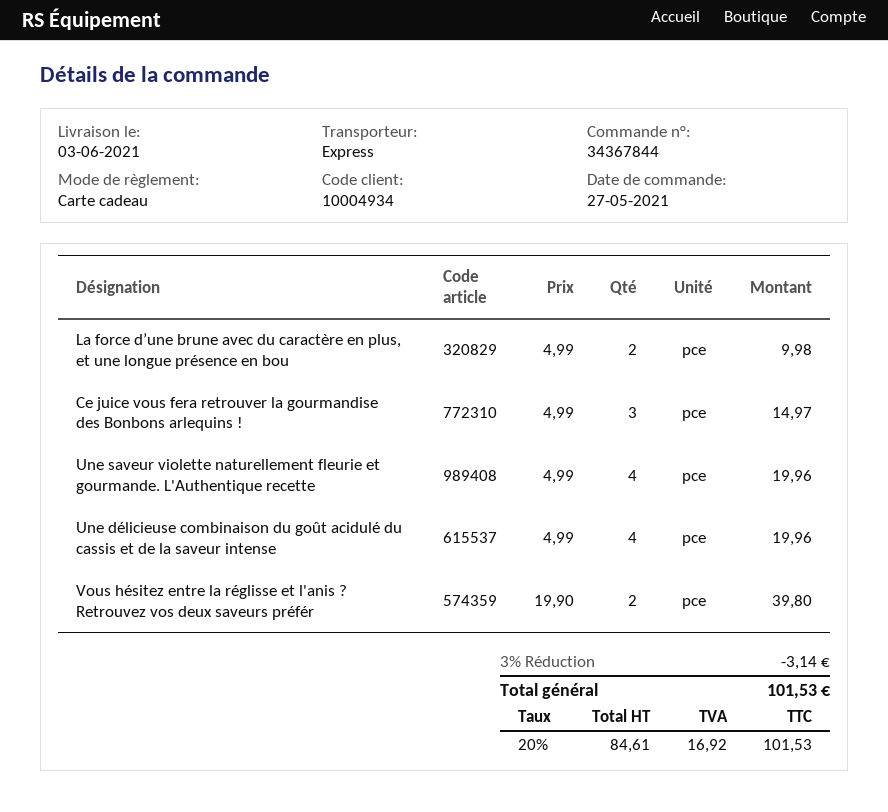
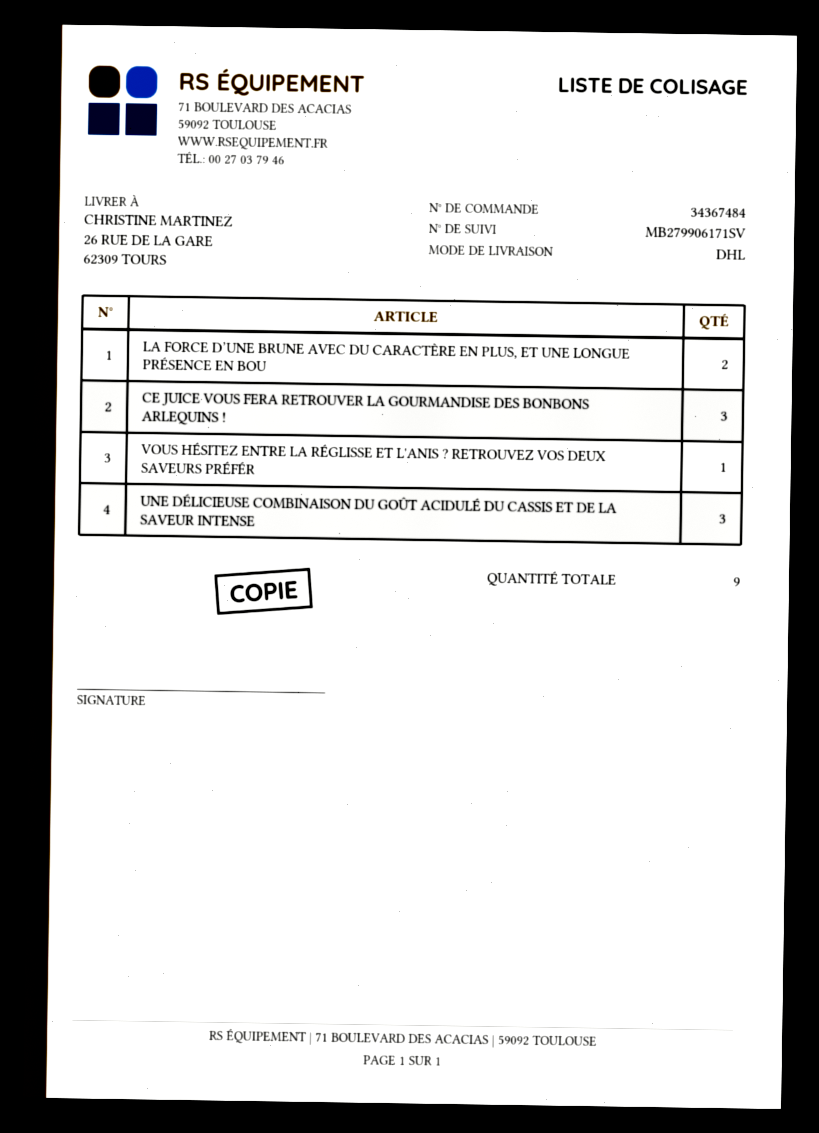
order number: 34367844 -> 34367484
shipping method: express -> DHL
Une saveur violette naturellement fleurie et gourmande. L'Authentique recette: 4 -> none
Une délicieuse combinaison du goût acidulé du cassis et de la saveur intense: 4 -> 3
Vous hésitez entre la réglisse et l'anis ? Retrouvez vos deux saveurs préfér: 2 -> 1

